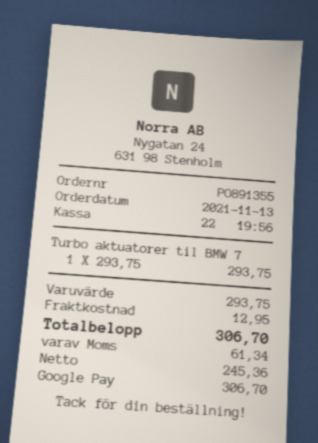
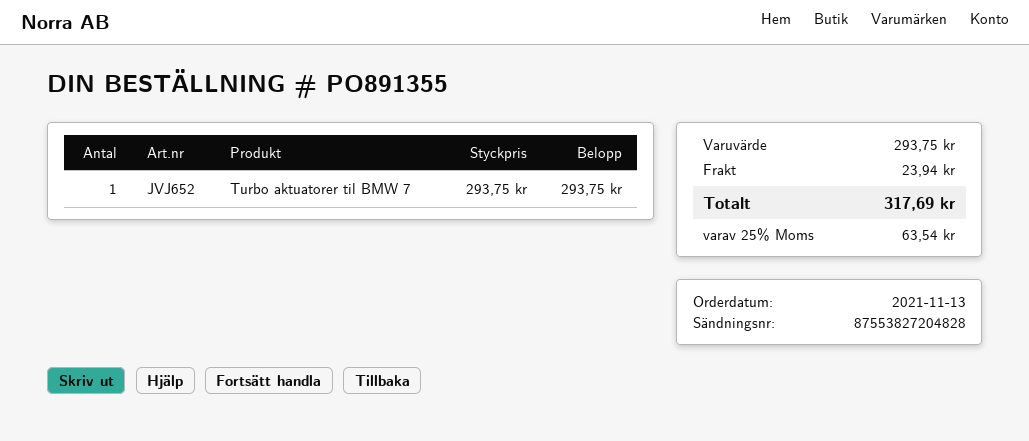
shipping: 12.95 -> 23.94
tax: 61.34 -> 63.54
total: 306.70 -> 317.69

